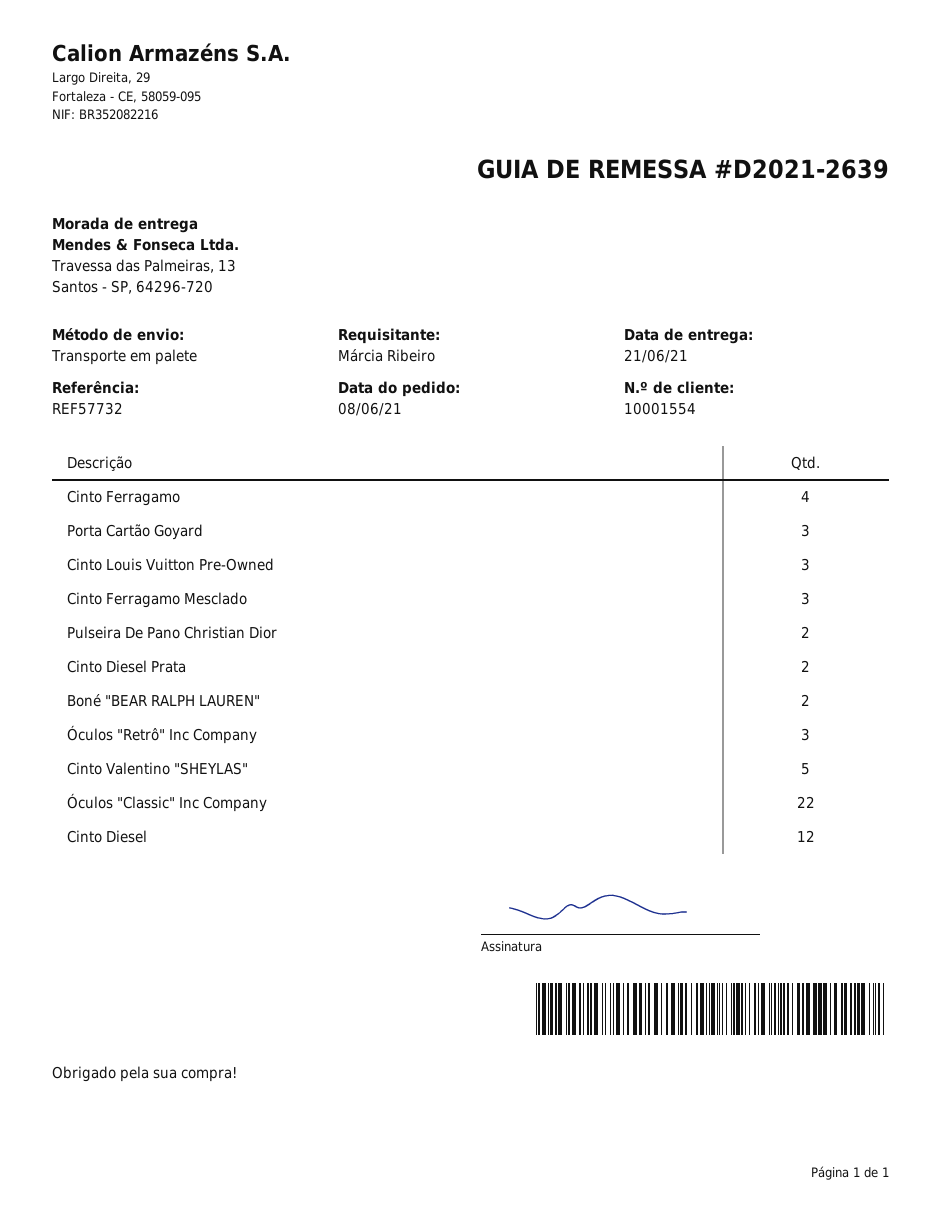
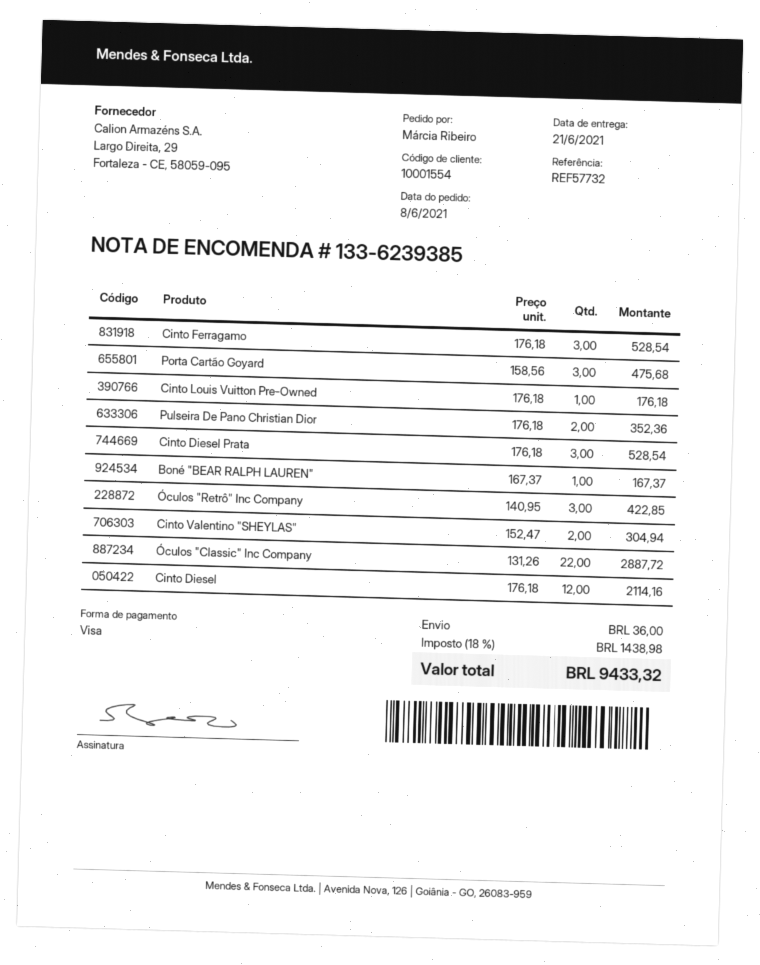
Cinto Ferragamo: 4 -> 3
Cinto Louis Vuitton Pre-Owned: 3 -> 1
Cinto Ferragamo Mesclado: 3 -> none
Cinto Diesel Prata: 2 -> 3
Boné "BEAR RALPH LAUREN": 2 -> 1
Cinto Valentino "SHEYLAS": 5 -> 2

